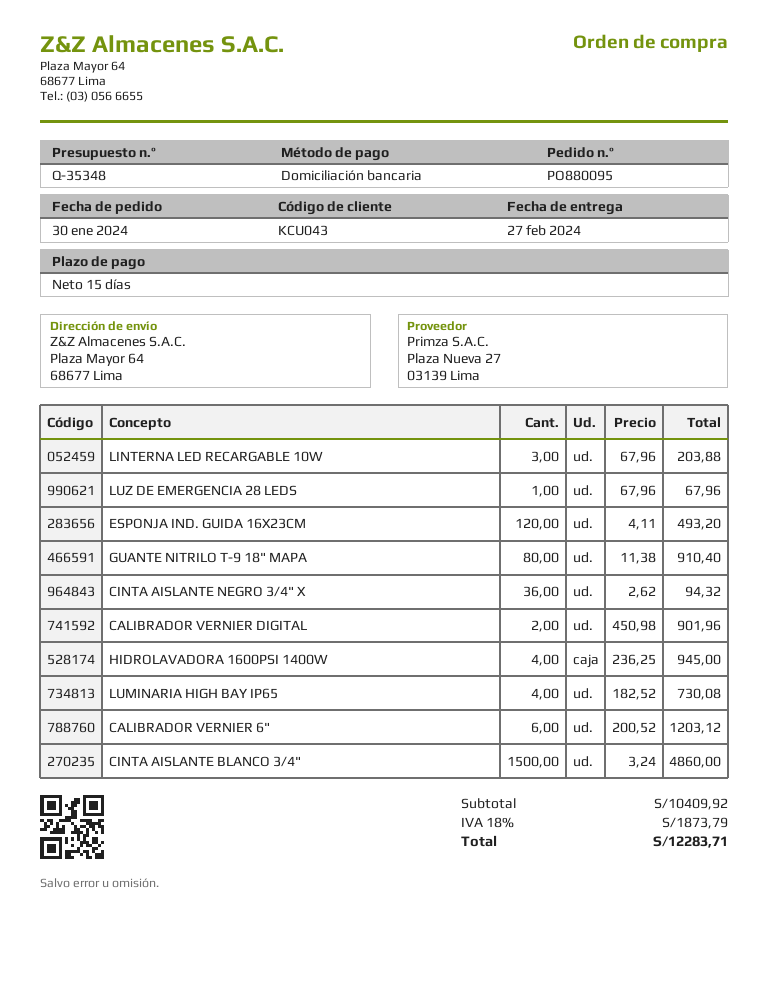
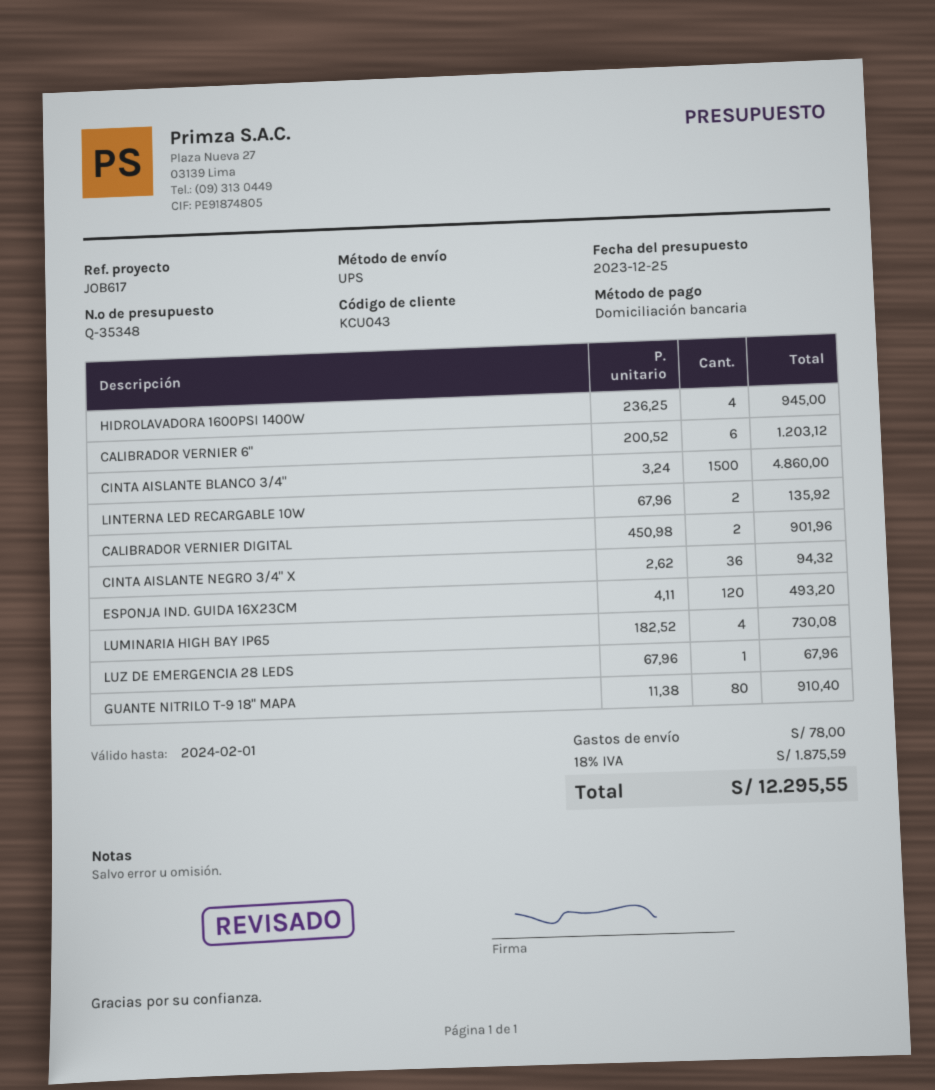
LINTERNA LED RECARGABLE 10W: 3 x 67.96 = 203.88 -> 2 x 67.96 = 135.92
shipping: none -> 78.00
tax: 18% = 1873.79 -> 18% = 1875.59
total: 12283.71 -> 12295.55

